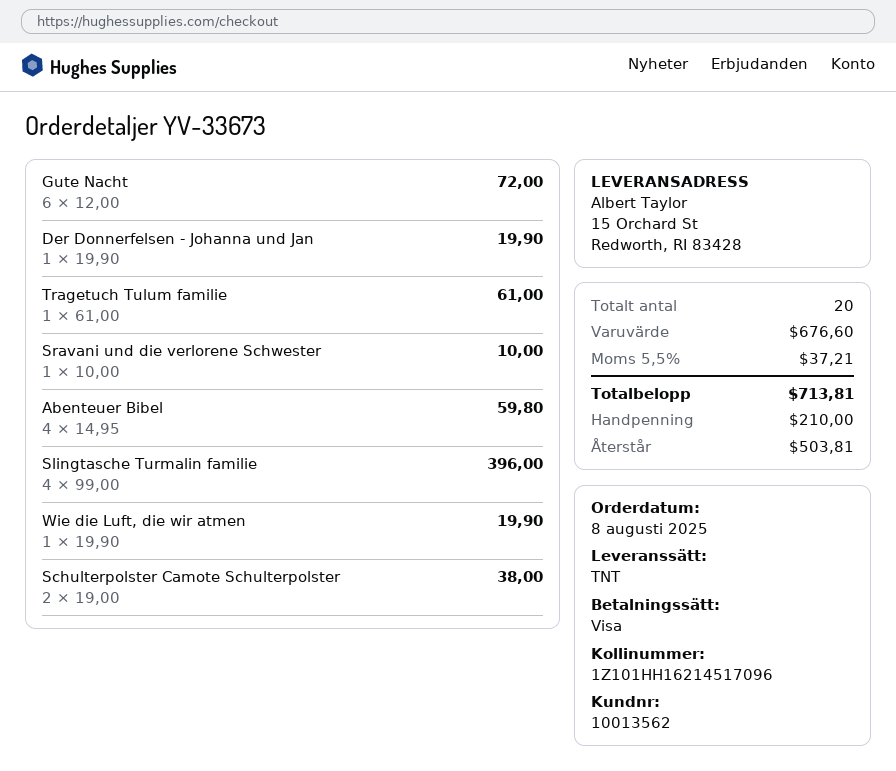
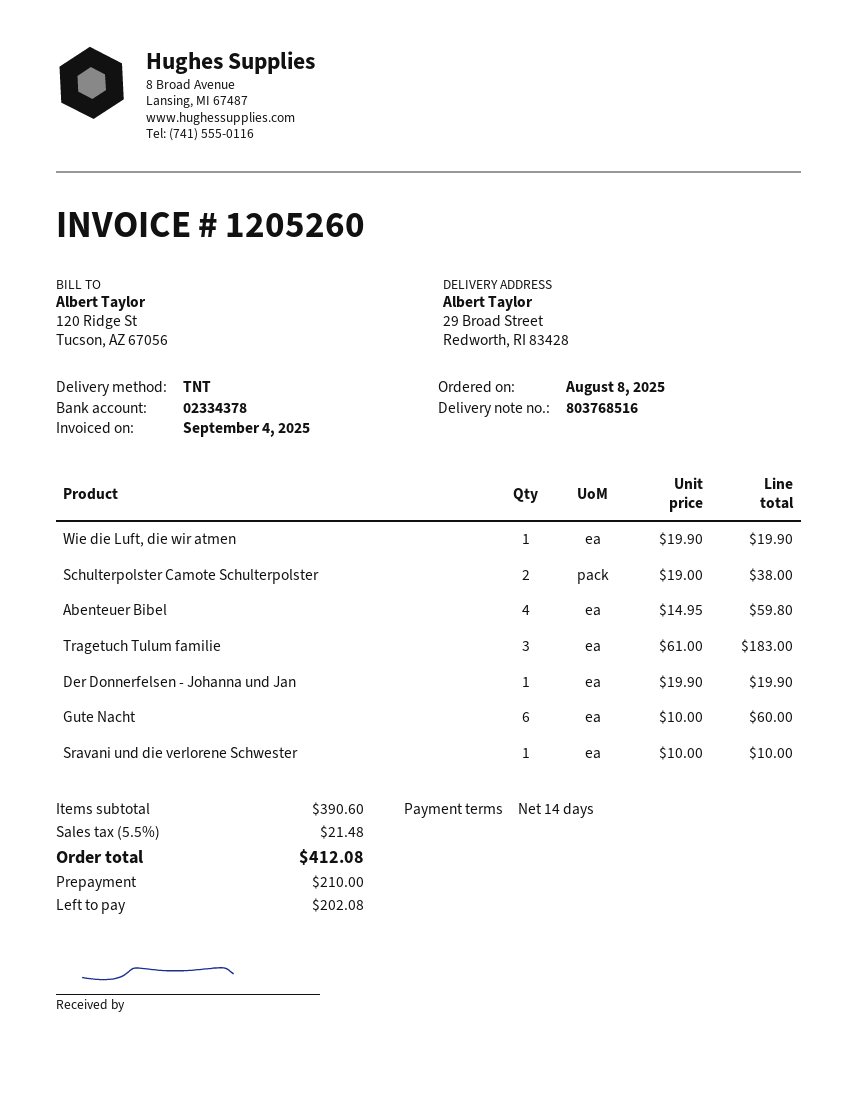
ship to: 15 Orchard St, Redworth, RI 83428 -> 29 Broad Street, Redworth, RI 83428
Gute Nacht: 6 x 12.00 = 72.00 -> 6 x 10.00 = 60.00
Tragetuch Tulum familie: 1 x 61.00 = 61.00 -> 3 x 61.00 = 183.00
Slingtasche Turmalin familie: 4 x 99.00 = 396.00 -> none
subtotal: 676.60 -> 390.60
tax: 5.5% = 37.21 -> 5.5% = 21.48
total: 713.81 -> 412.08
balance: 503.81 -> 202.08

